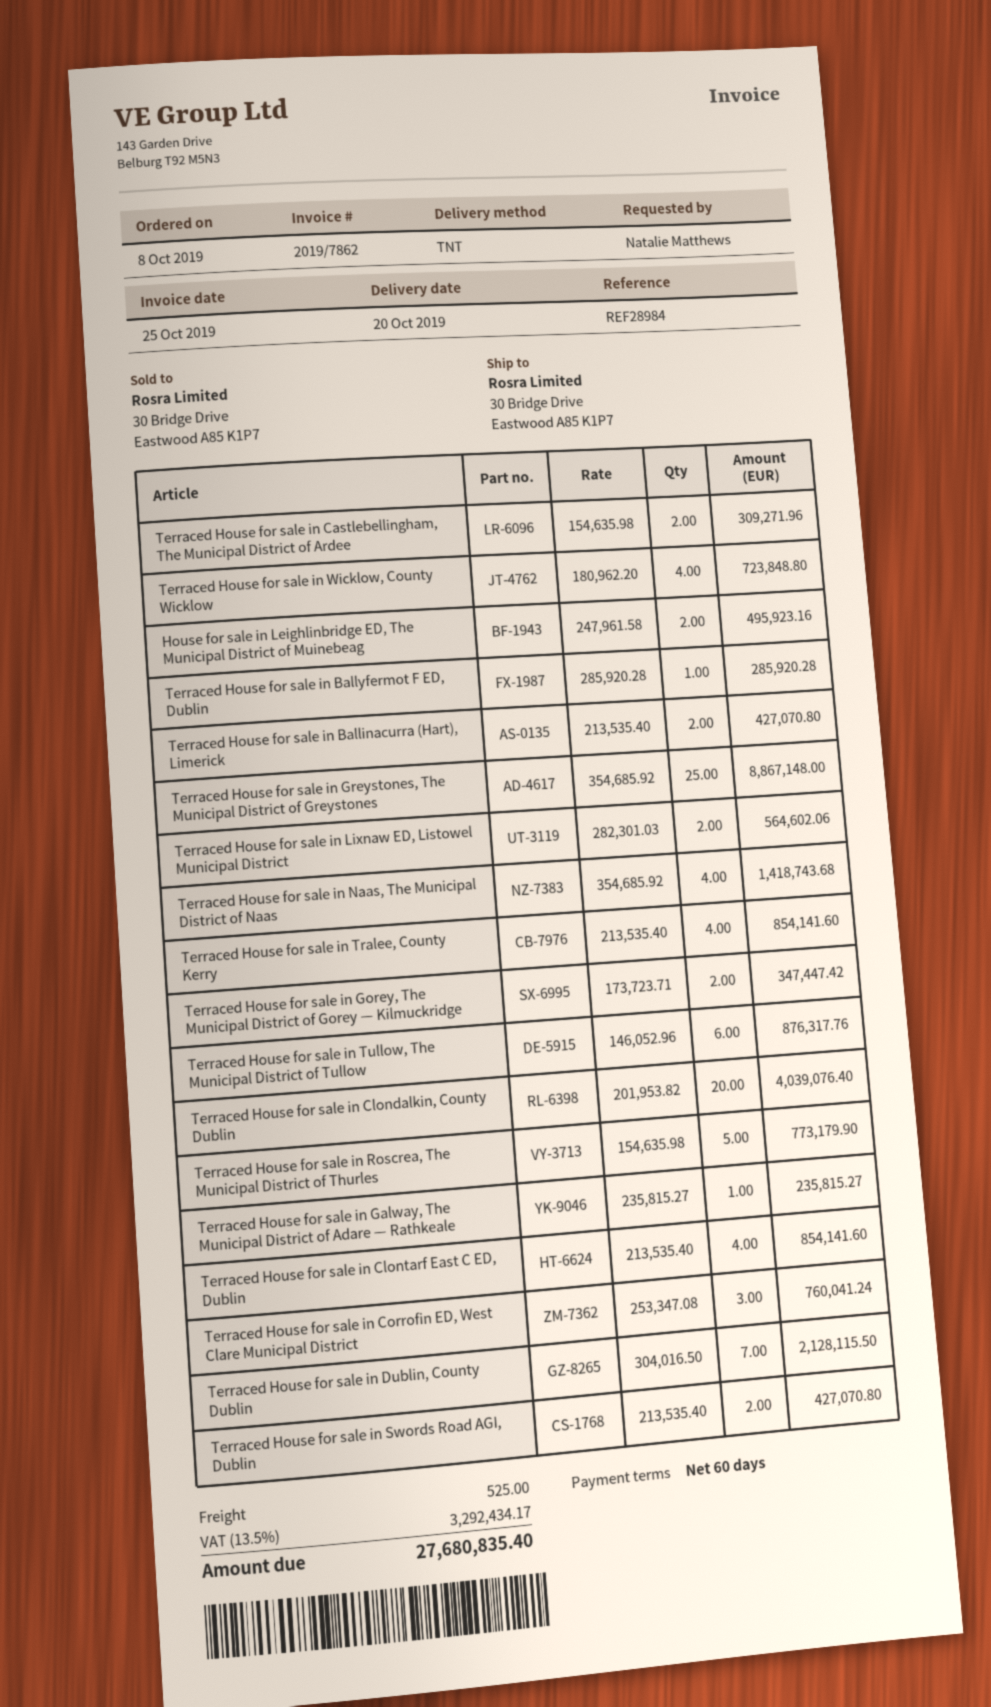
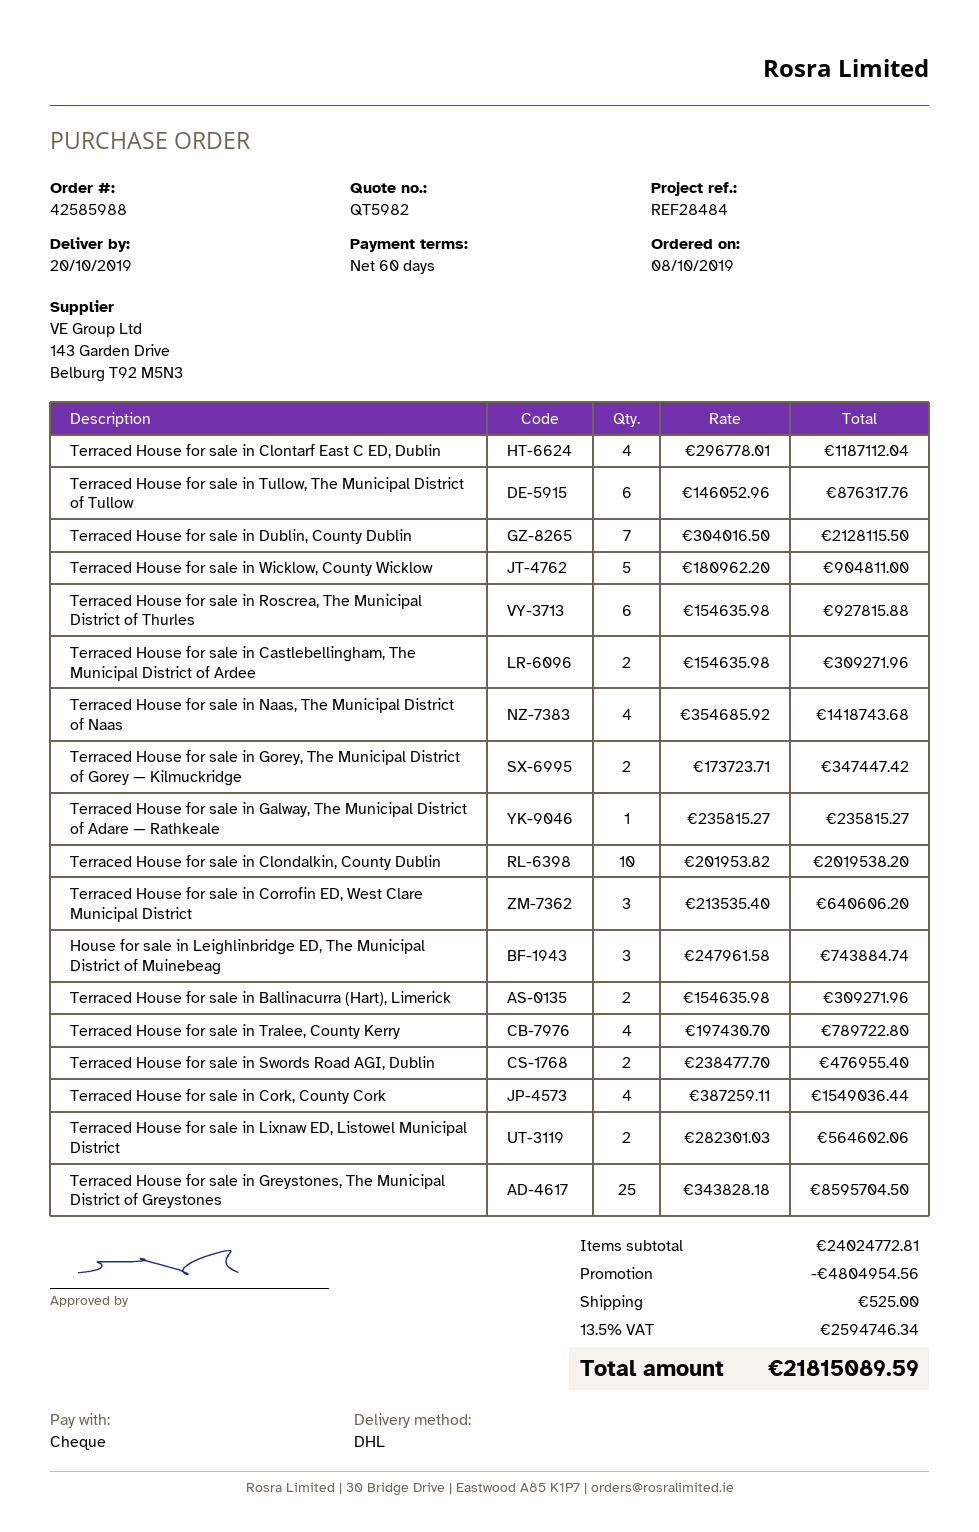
reference: REF28984 -> REF28484
shipping method: TNT -> DHL
Terraced House for sale in Wicklow, County Wicklow: 4 x 180962.20 = 723848.80 -> 5 x 180962.20 = 904811.00
House for sale in Leighlinbridge ED, The Municipal District of Muinebeag: 2 x 247961.58 = 495923.16 -> 3 x 247961.58 = 743884.74
Terraced House for sale in Ballyfermot F ED, Dublin: 1 x 285920.28 = 285920.28 -> none
Terraced House for sale in Ballinacurra (Hart), Limerick: 2 x 213535.40 = 427070.80 -> 2 x 154635.98 = 309271.96
Terraced House for sale in Greystones, The Municipal District of Greystones: 25 x 354685.92 = 8867148.00 -> 25 x 343828.18 = 8595704.50
Terraced House for sale in Tralee, County Kerry: 4 x 213535.40 = 854141.60 -> 4 x 197430.70 = 789722.80
Terraced House for sale in Clondalkin, County Dublin: 20 x 201953.82 = 4039076.40 -> 10 x 201953.82 = 2019538.20
Terraced House for sale in Roscrea, The Municipal District of Thurles: 5 x 154635.98 = 773179.90 -> 6 x 154635.98 = 927815.88
Terraced House for sale in Clontarf East C ED, Dublin: 4 x 213535.40 = 854141.60 -> 4 x 296778.01 = 1187112.04
Terraced House for sale in Corrofin ED, West Clare Municipal District: 3 x 253347.08 = 760041.24 -> 3 x 213535.40 = 640606.20
Terraced House for sale in Swords Road AGI, Dublin: 2 x 213535.40 = 427070.80 -> 2 x 238477.70 = 476955.40
Terraced House for sale in Cork, County Cork: none -> 4 x 387259.11 = 1549036.44
discount: none -> 4804954.56
tax: 13.5% = 3292434.17 -> 13.5% = 2594746.34
total: 27680835.40 -> 21815089.59

